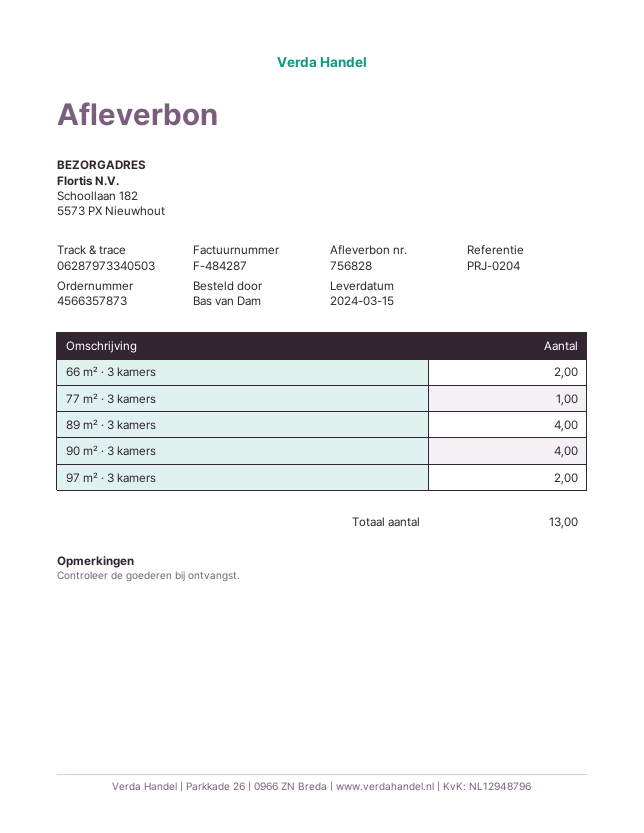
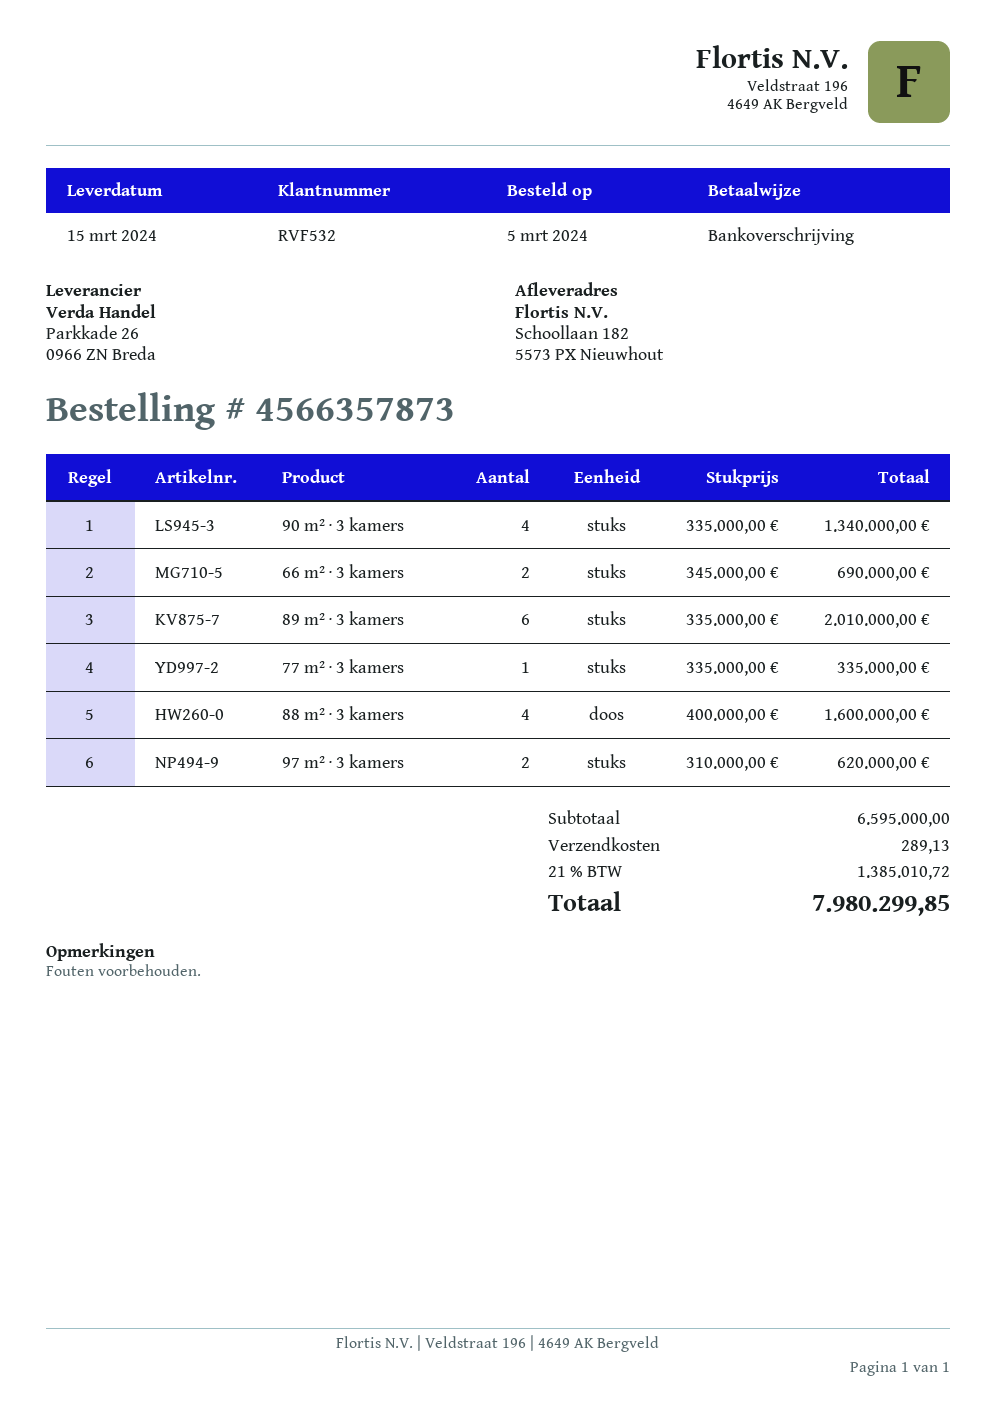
89 m² · 3 kamers: 4 -> 6
88 m² · 3 kamers: none -> 4

